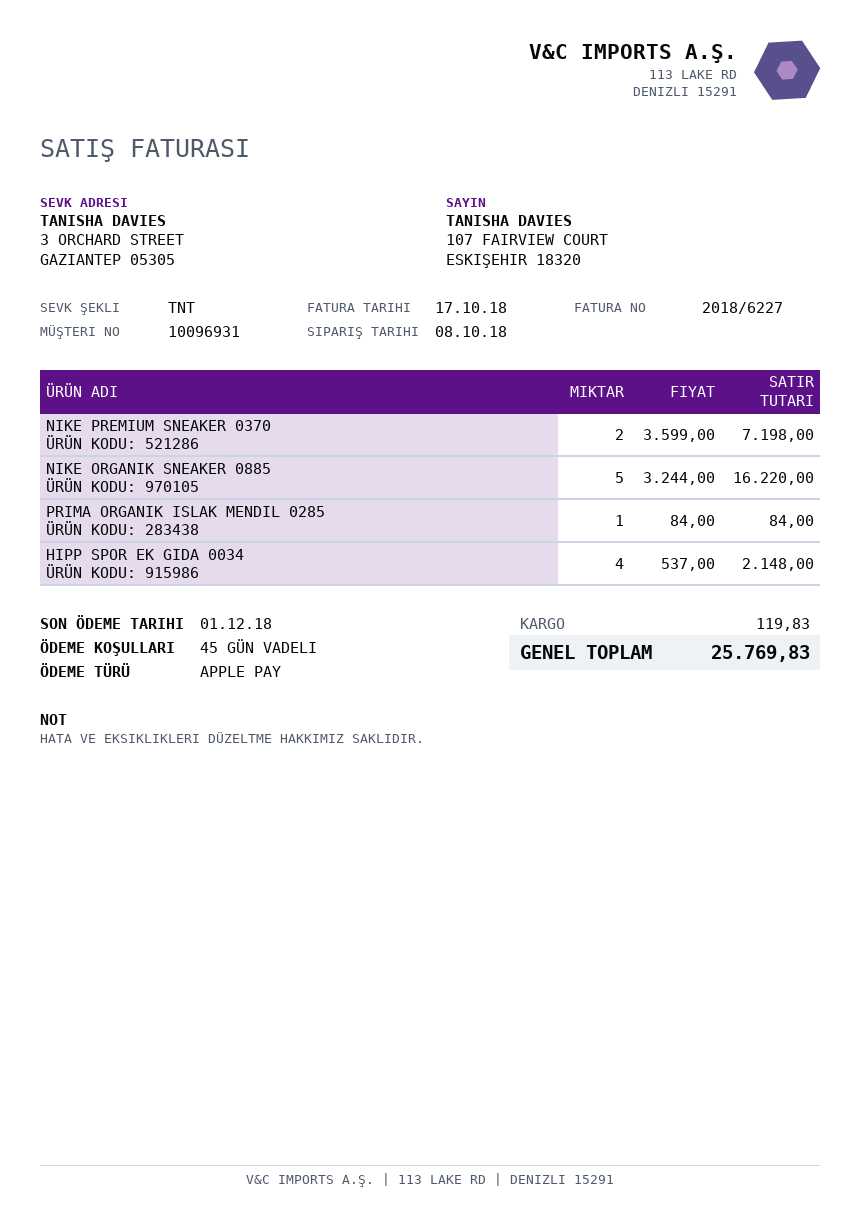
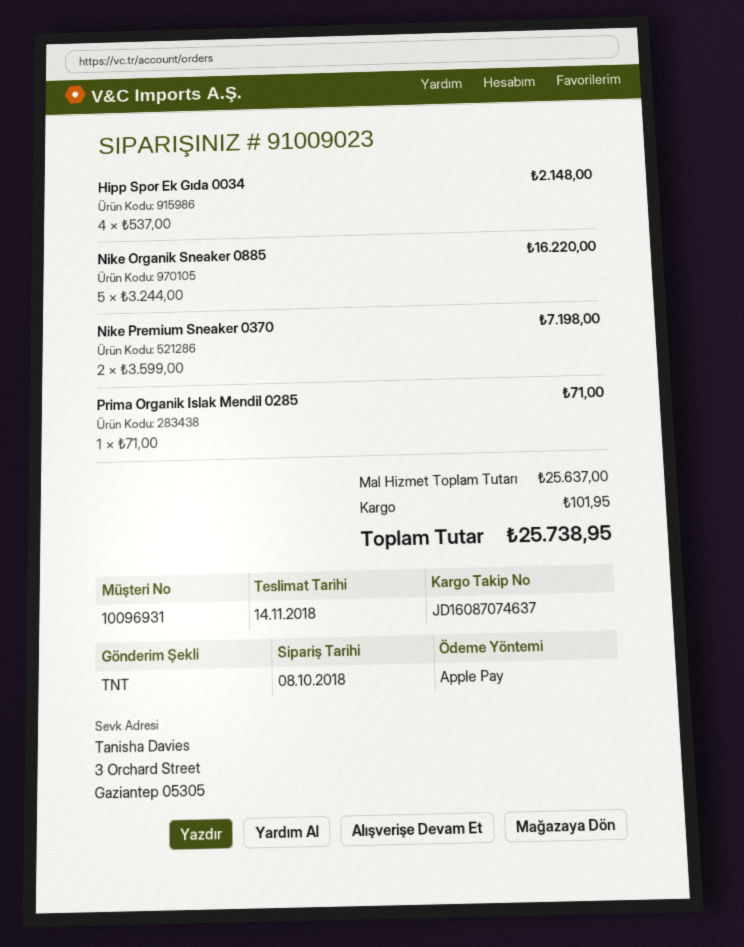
PRIMA ORGANIK ISLAK MENDIL 0285: 1 x 84.00 = 84.00 -> 1 x 71.00 = 71.00
shipping: 119.83 -> 101.95
total: 25769.83 -> 25738.95

